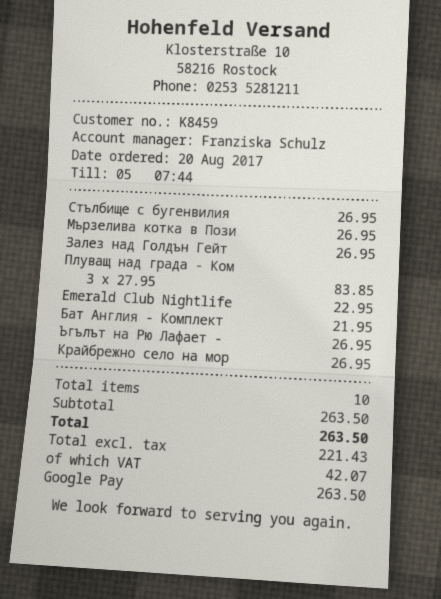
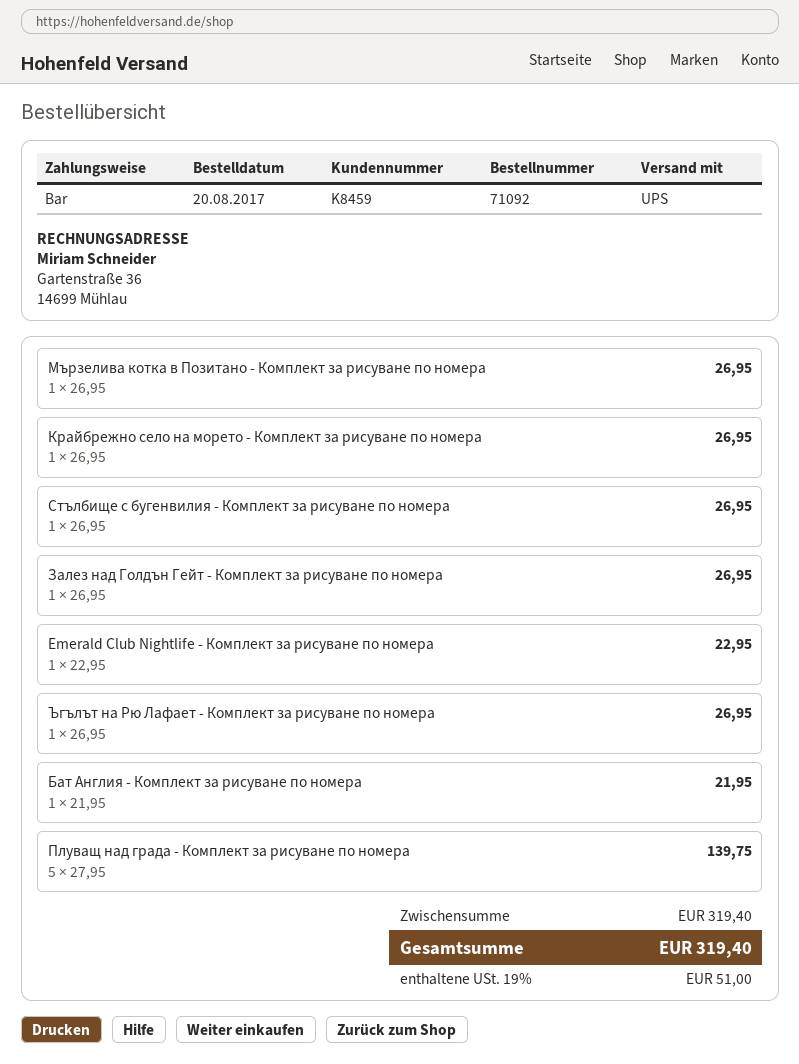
payment method: Google Pay -> cash
Плуващ над града - Ком: 3 x 27.95 = 83.85 -> 5 x 27.95 = 139.75
subtotal: 263.50 -> 319.40
tax: 42.07 -> 51.00
total: 263.50 -> 319.40

